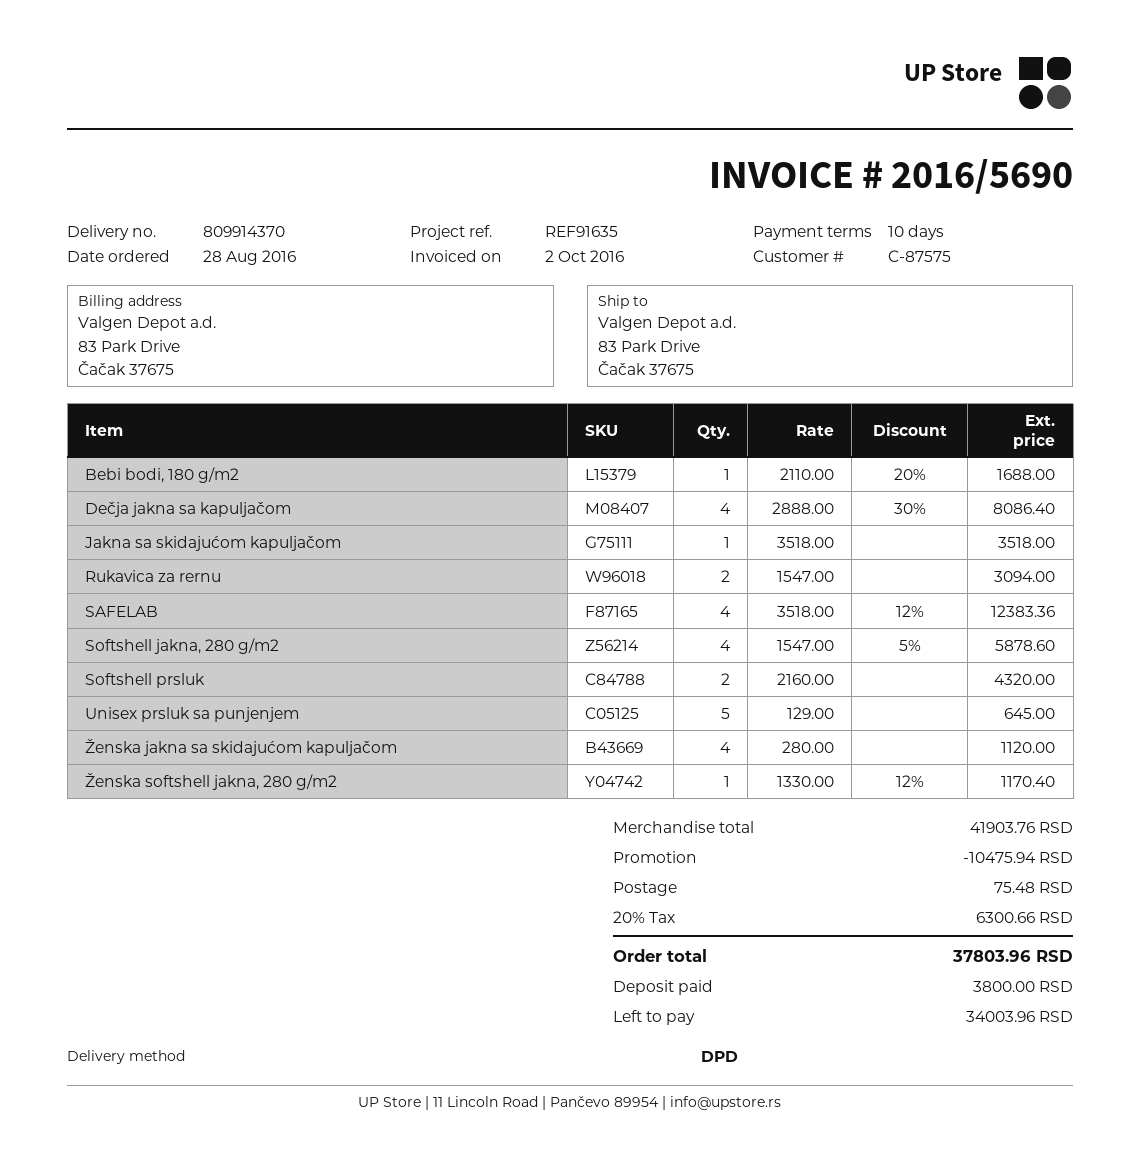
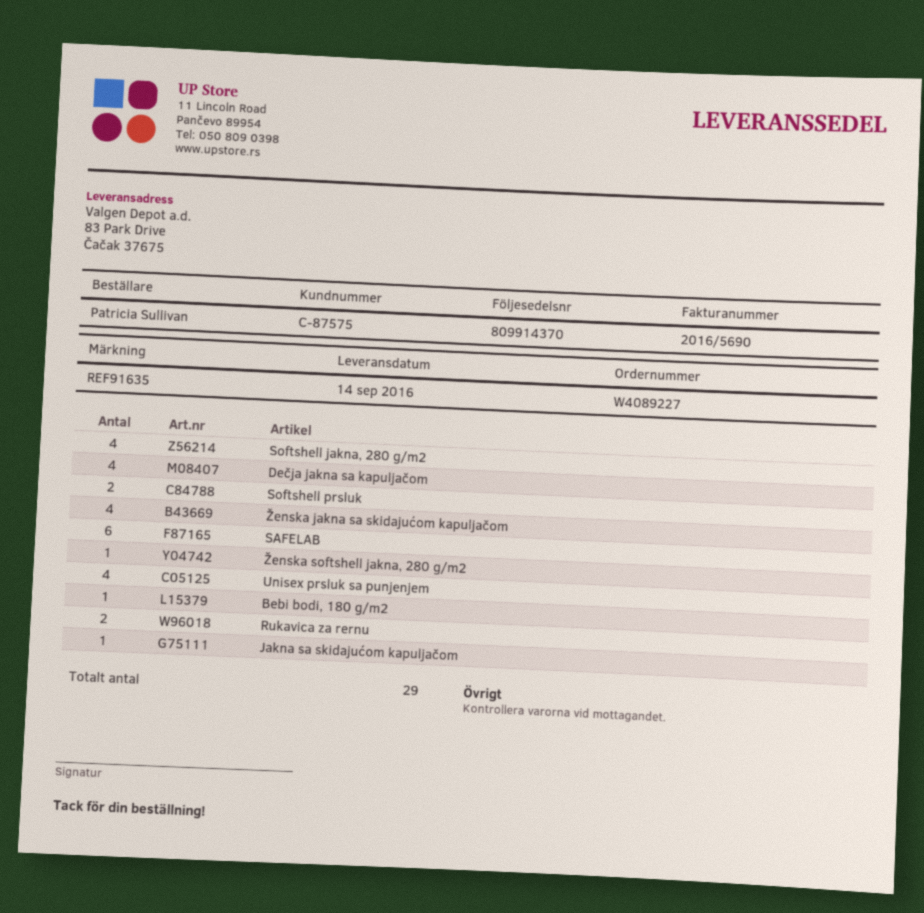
SAFELAB: 4 -> 6
Unisex prsluk sa punjenjem: 5 -> 4

